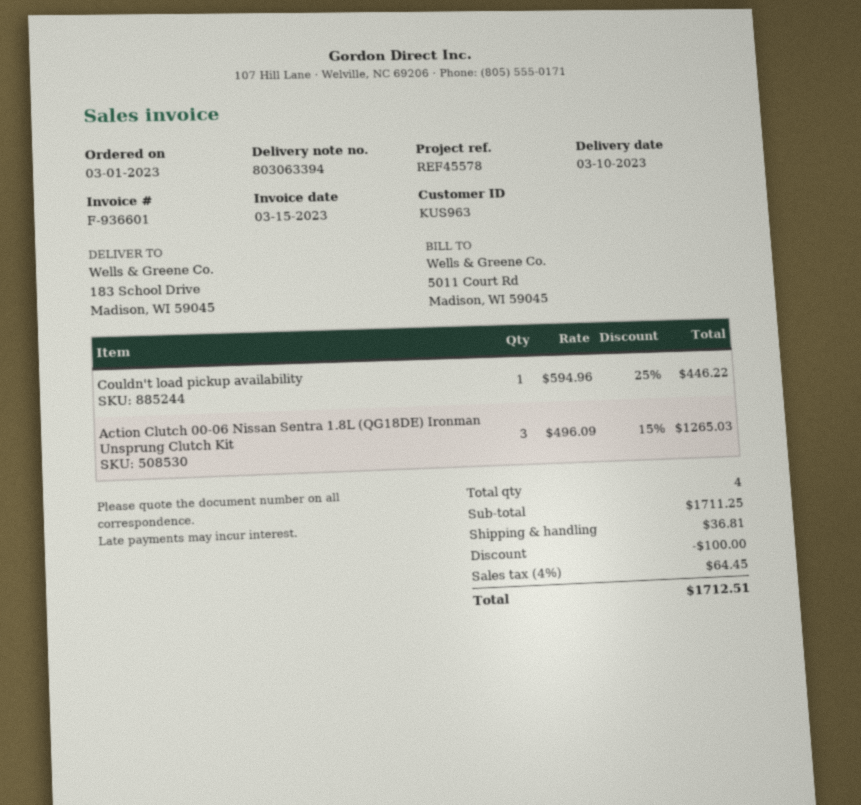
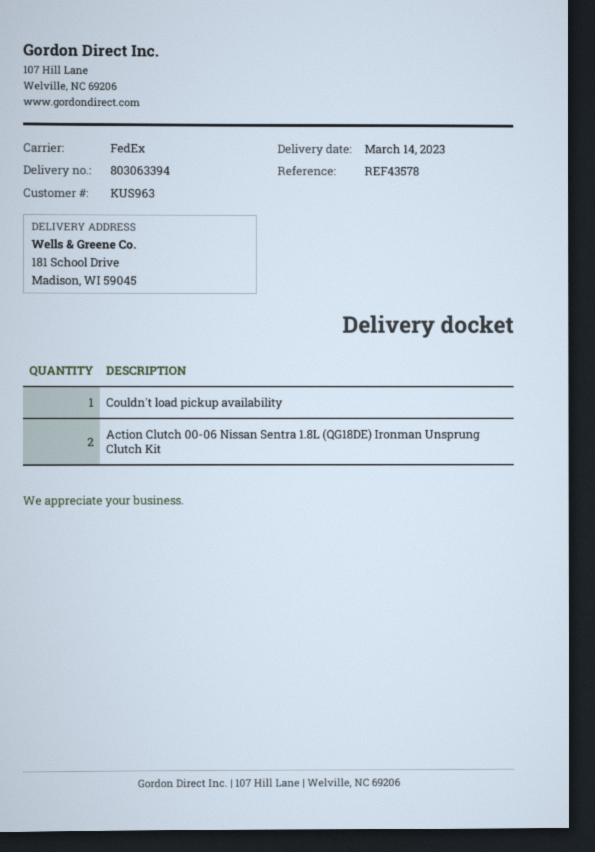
delivery date: 2023-03-10 -> 2023-03-14
reference: REF45578 -> REF43578
ship to: 183 School Drive, Madison, WI 59045 -> 181 School Drive, Madison, WI 59045
Action Clutch 00-06 Nissan Sentra 1.8L (QG18DE) Ironman Unsprung Clutch Kit: 3 -> 2

